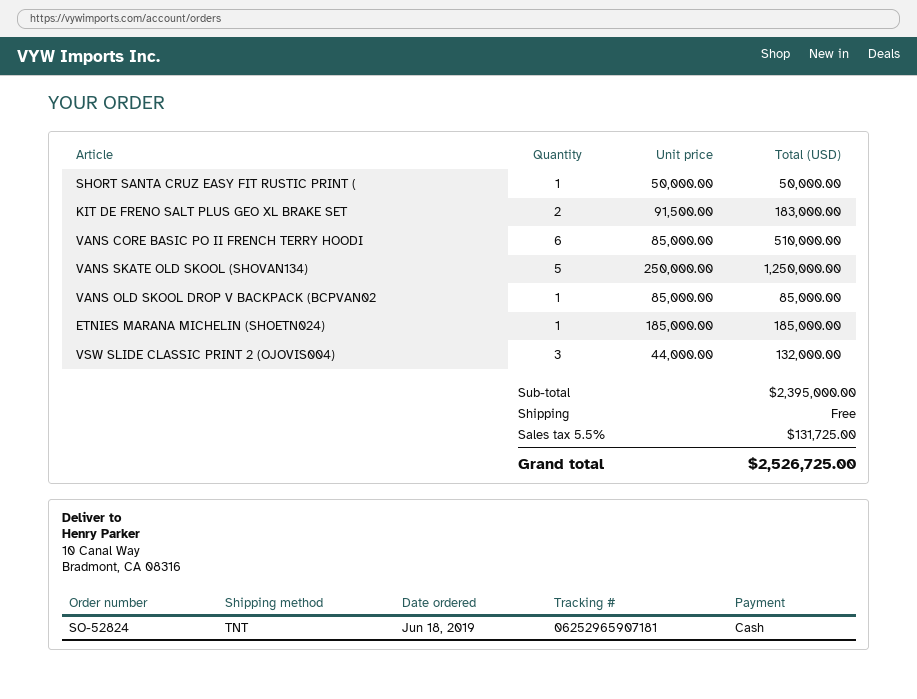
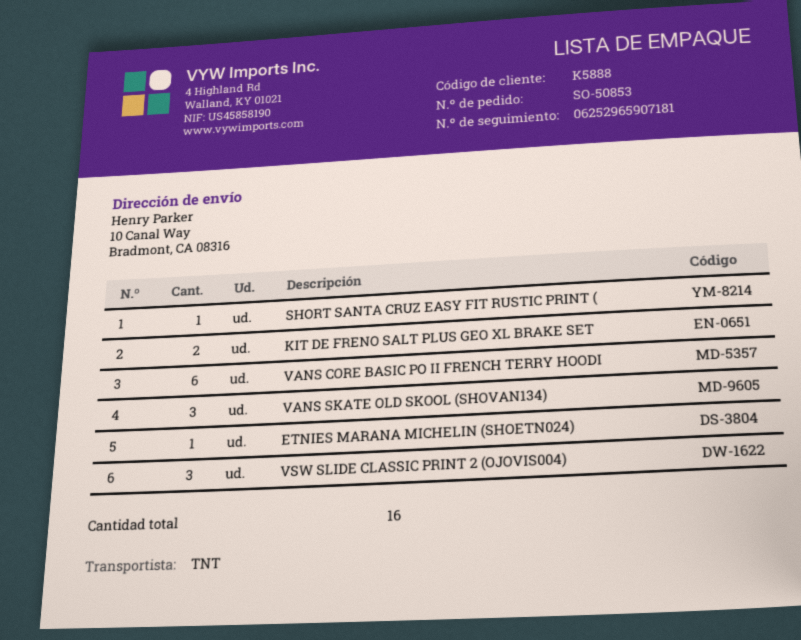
order number: SO-52824 -> SO-50853
VANS SKATE OLD SKOOL (SHOVAN134): 5 -> 3
VANS OLD SKOOL DROP V BACKPACK (BCPVAN02: 1 -> none

